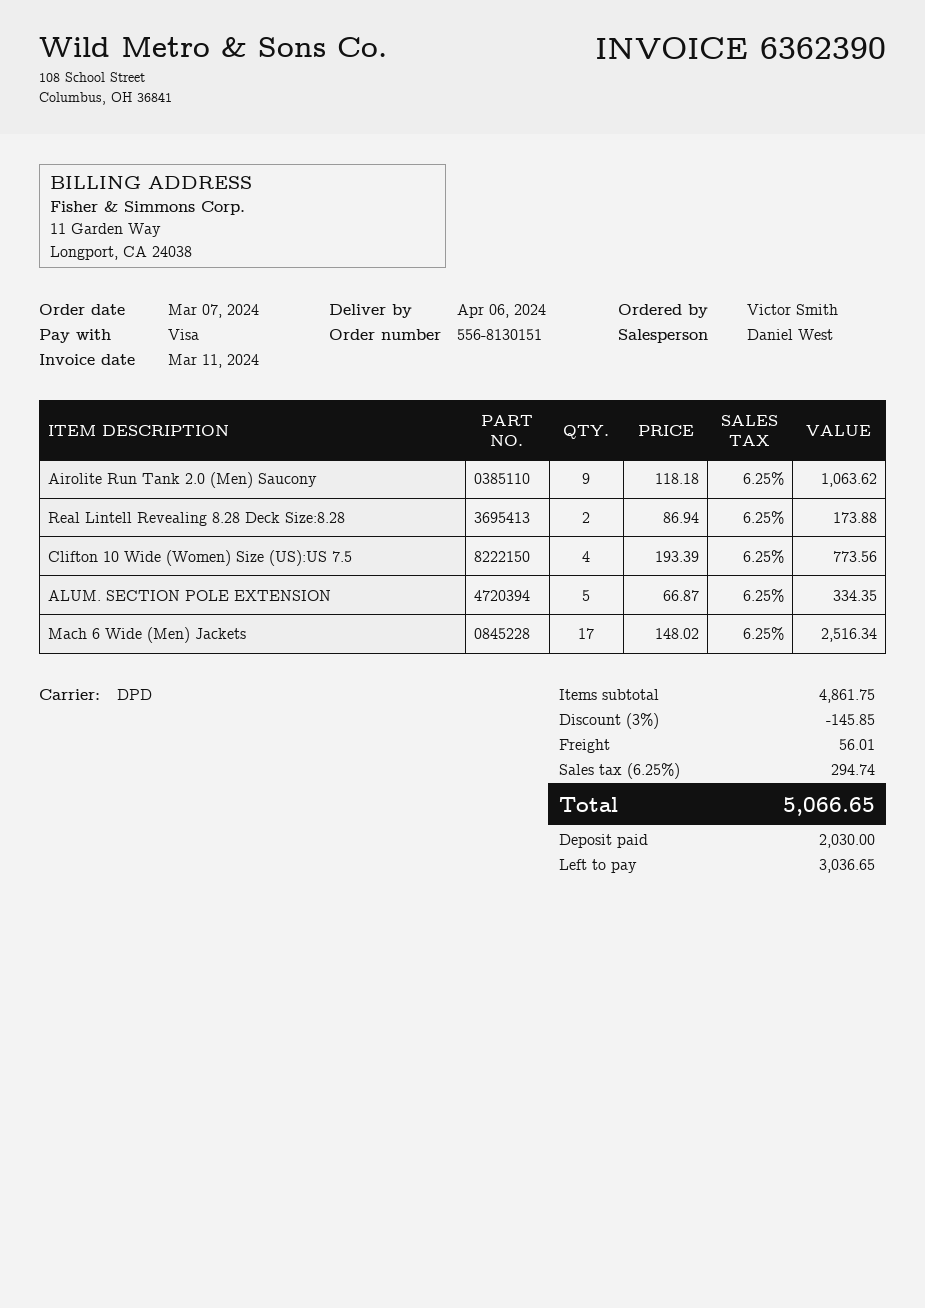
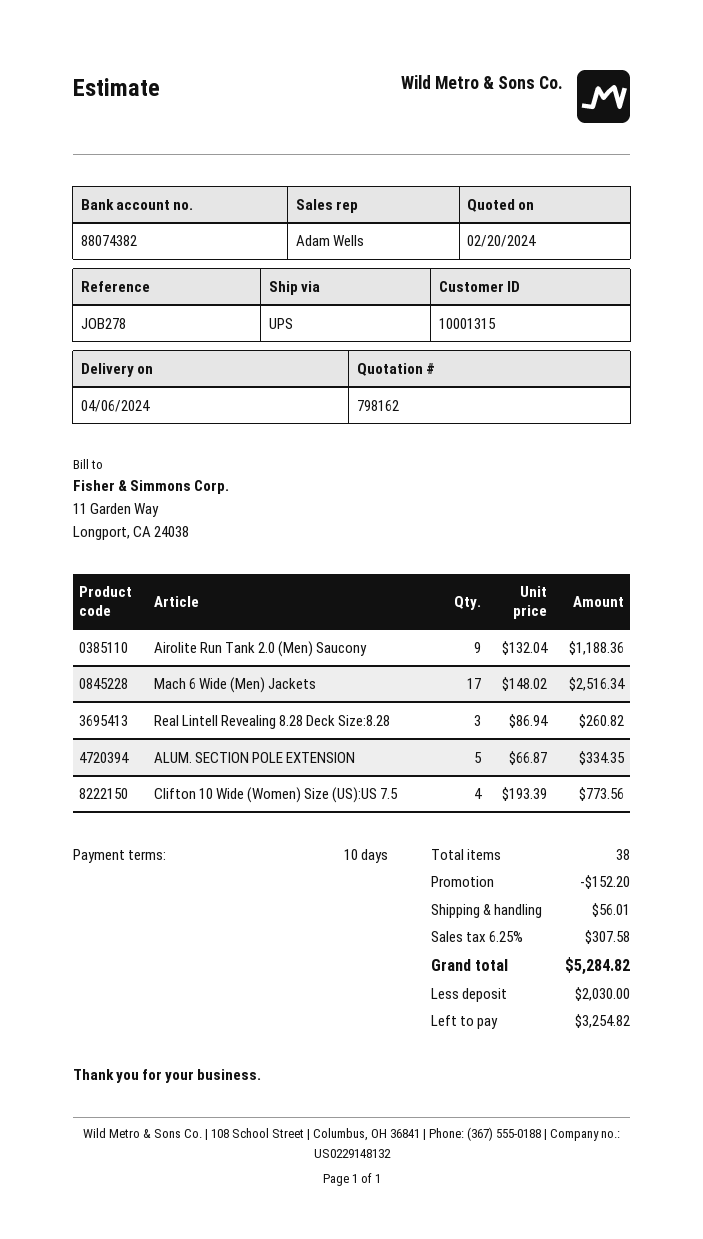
sales rep: Daniel West -> Adam Wells
shipping method: DPD -> UPS
Airolite Run Tank 2.0 (Men) Saucony: 9 x 118.18 = 1063.62 -> 9 x 132.04 = 1188.36
Real Lintell Revealing 8.28 Deck Size:8.28: 2 x 86.94 = 173.88 -> 3 x 86.94 = 260.82
discount: 145.85 -> 152.20
tax: 6.25% = 294.74 -> 6.25% = 307.58
total: 5066.65 -> 5284.82
balance: 3036.65 -> 3254.82

